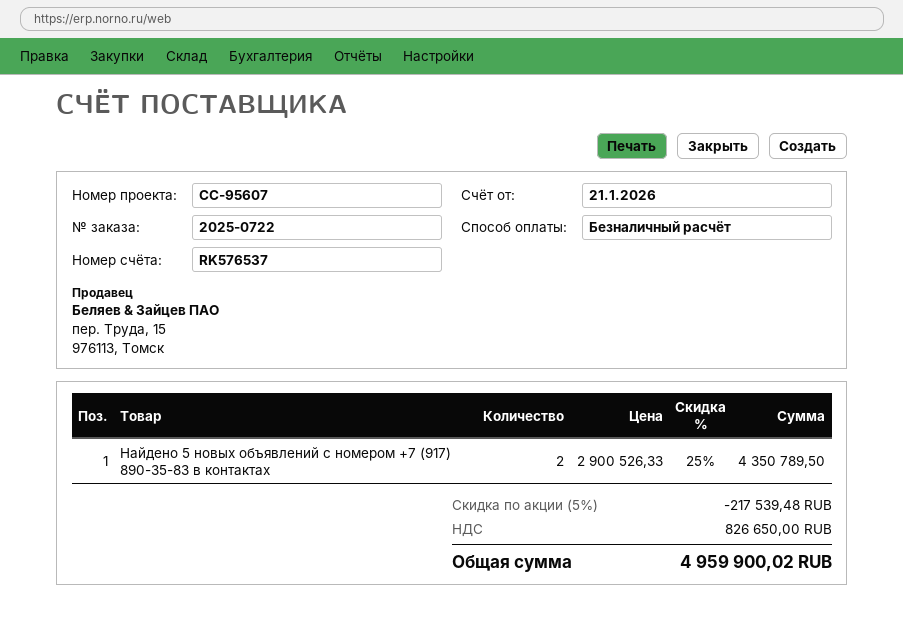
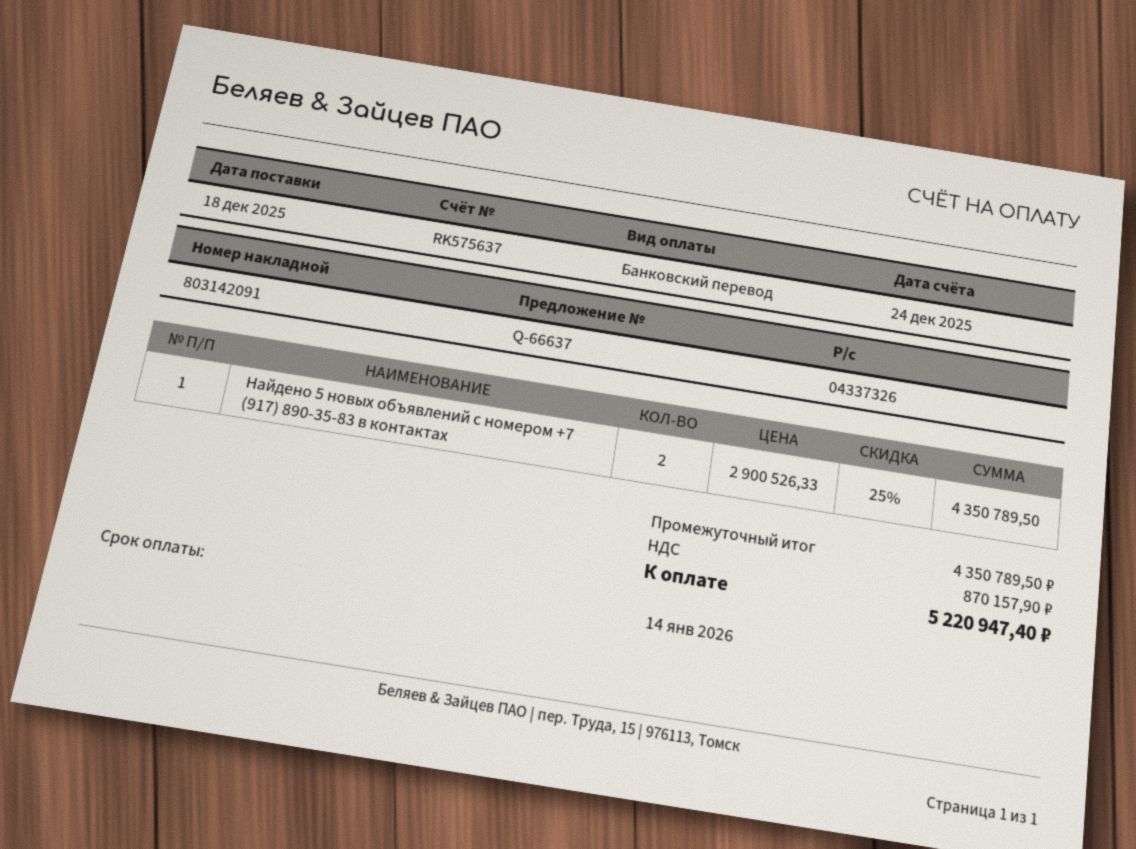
invoice number: RK576537 -> RK575637
invoice date: 2026-01-21 -> 2025-12-24
discount: 5% = 217539.48 -> none
tax: 826650.00 -> 870157.90
total: 4959900.02 -> 5220947.40

